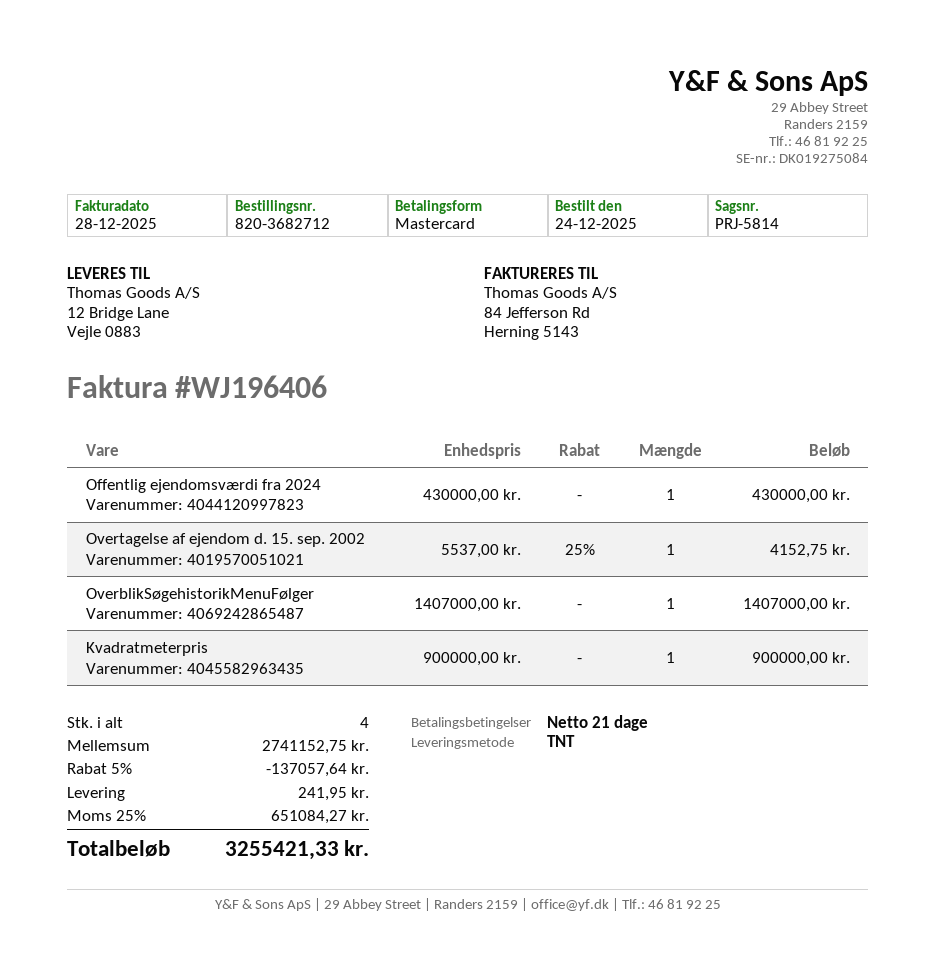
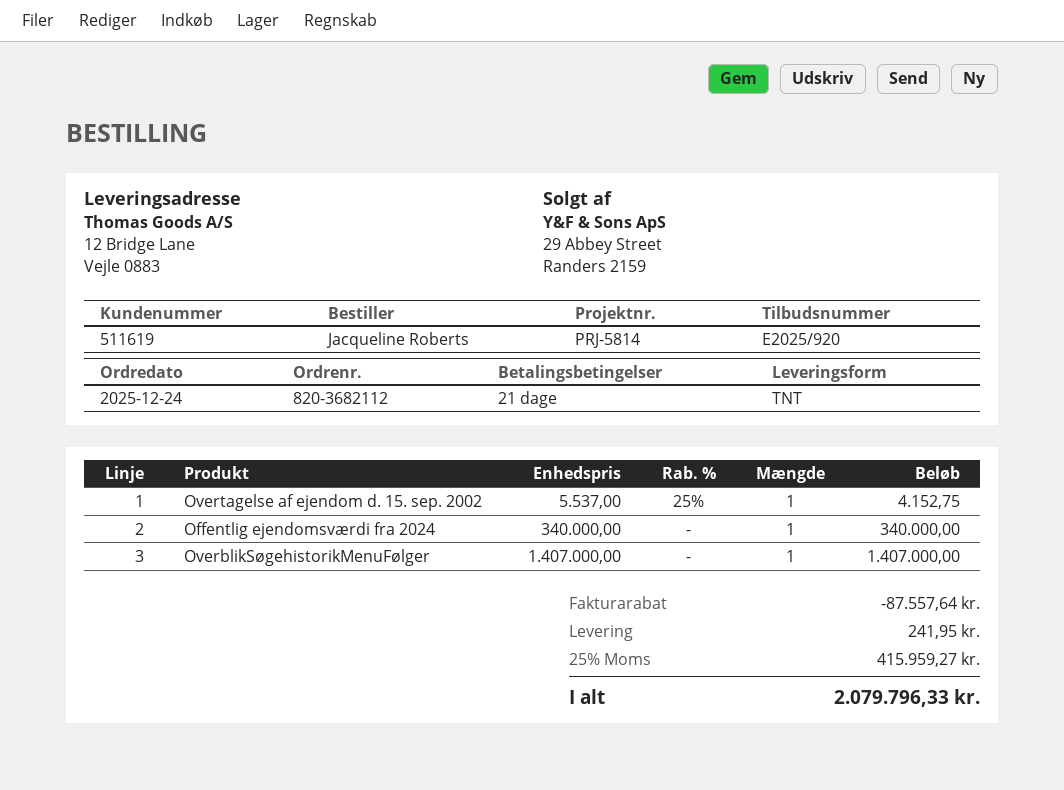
order number: 820-3682712 -> 820-3682112
Offentlig ejendomsværdi fra 2024: 1 x 430000.00 = 430000.00 -> 1 x 340000.00 = 340000.00
Kvadratmeterpris: 1 x 900000.00 = 900000.00 -> none
discount: 137057.64 -> 87557.64
tax: 25% = 651084.27 -> 25% = 415959.27
total: 3255421.33 -> 2079796.33

